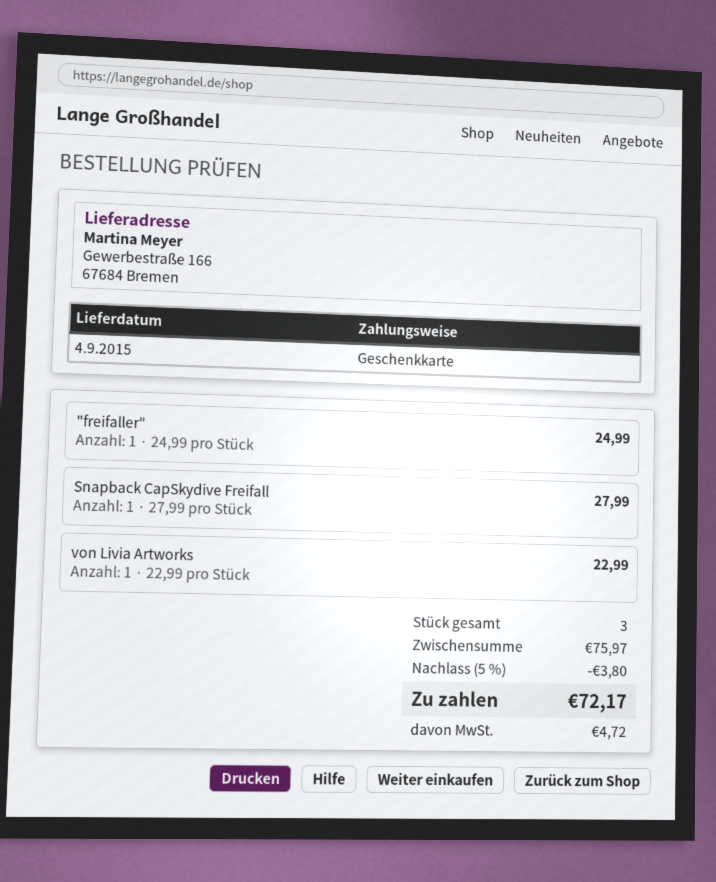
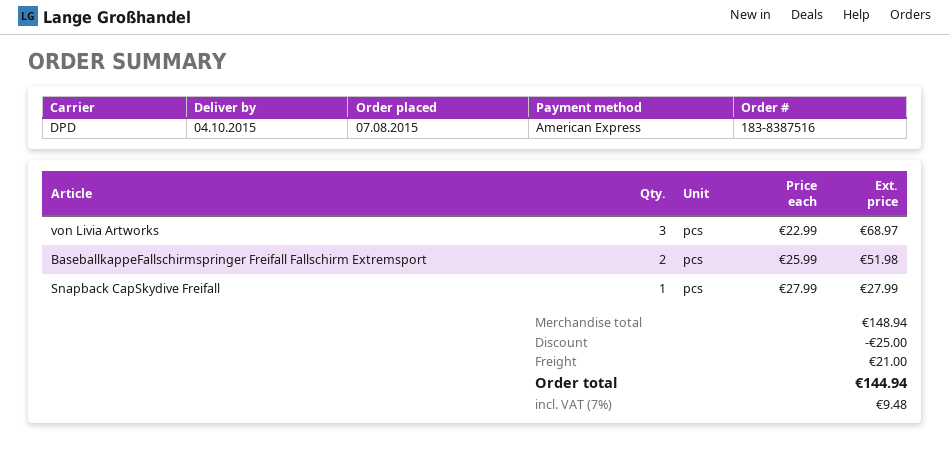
delivery date: 2015-09-04 -> 2015-10-04
payment method: gift card -> American Express
"freifaller": 1 x 24.99 = 24.99 -> none
von Livia Artworks: 1 x 22.99 = 22.99 -> 3 x 22.99 = 68.97
BaseballkappeFallschirmspringer Freifall Fallschirm Extremsport: none -> 2 x 25.99 = 51.98
subtotal: 75.97 -> 148.94
discount: 3.80 -> 25.00
shipping: none -> 21.00
tax: 4.72 -> 9.48
total: 72.17 -> 144.94

